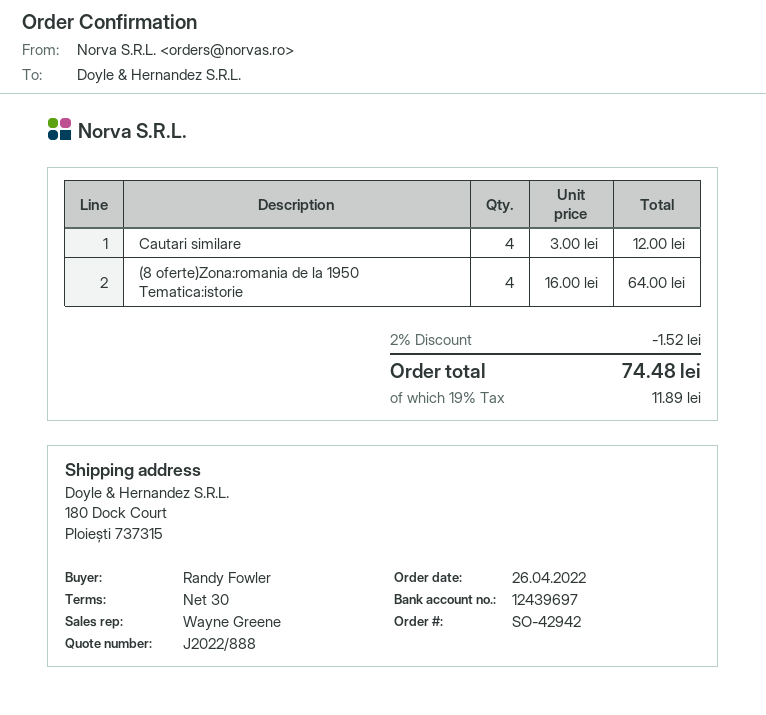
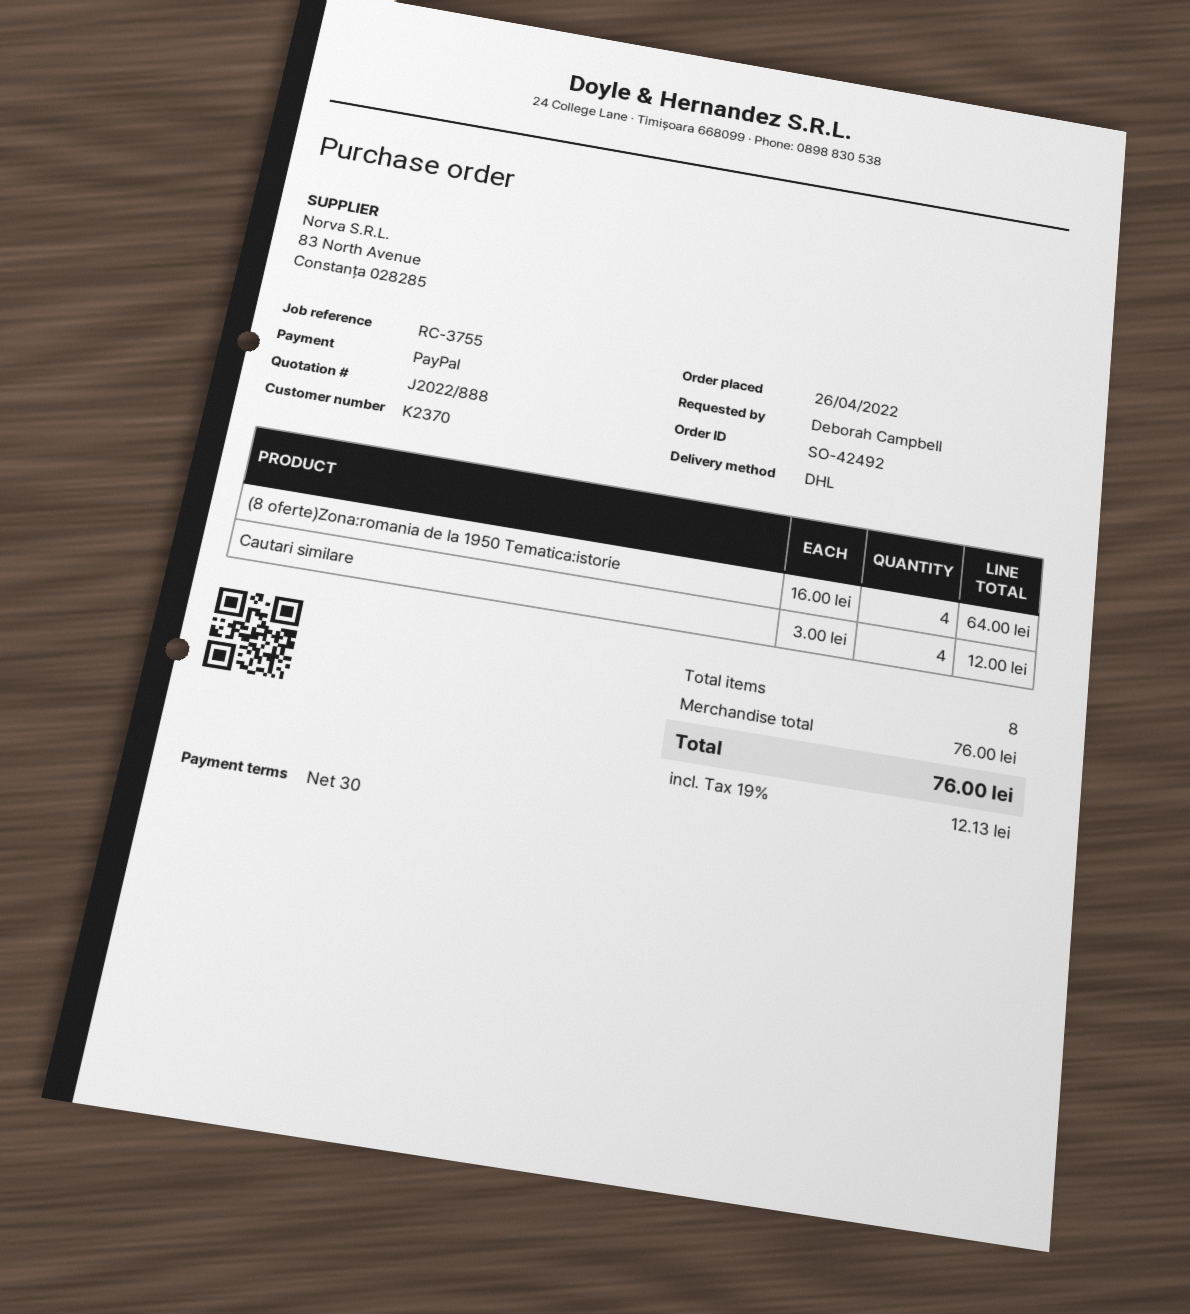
order number: SO-42942 -> SO-42492
ordered by: Randy Fowler -> Deborah Campbell
discount: 2% = 1.52 -> none
tax: 19% = 11.89 -> 19% = 12.13
total: 74.48 -> 76.00

